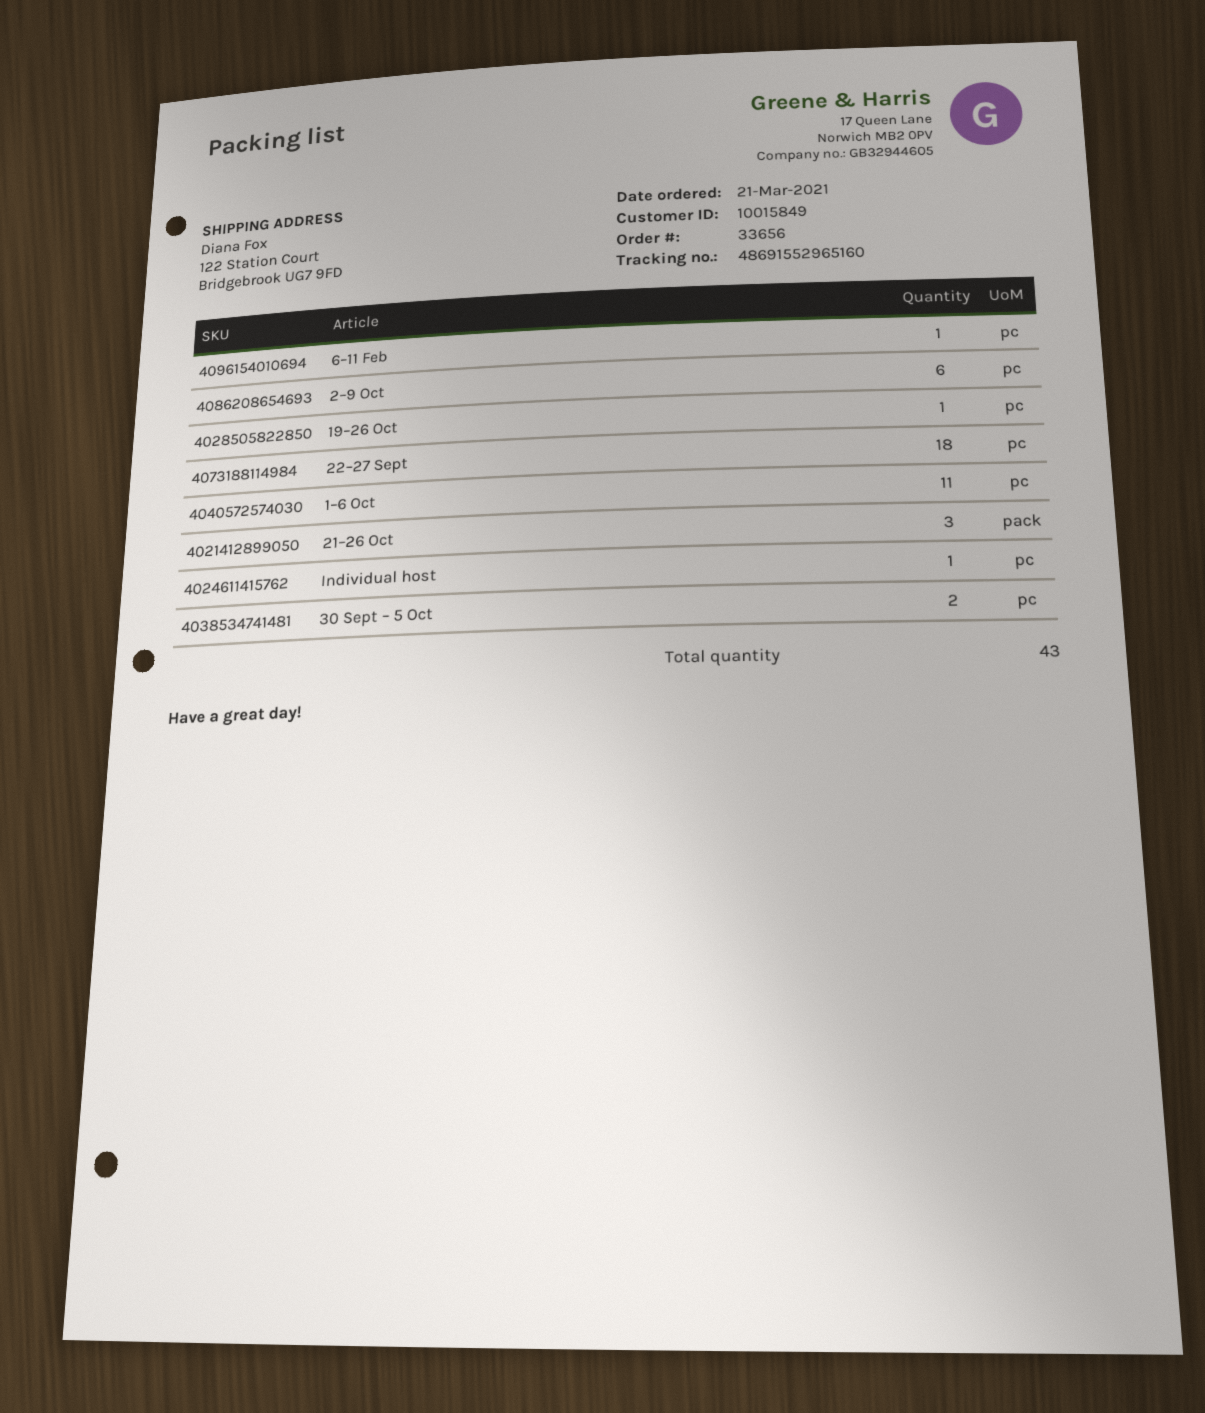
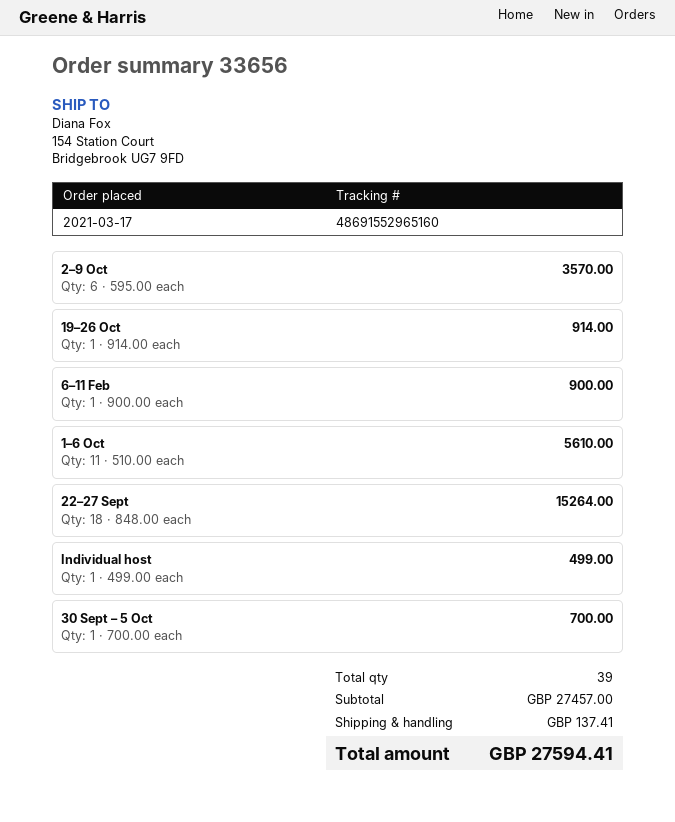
order date: 2021-03-21 -> 2021-03-17
ship to: 122 Station Court, Bridgebrook UG7 9FD -> 154 Station Court, Bridgebrook UG7 9FD
21–26 Oct: 3 -> none
30 Sept – 5 Oct: 2 -> 1
total quantity: 43 -> 39

